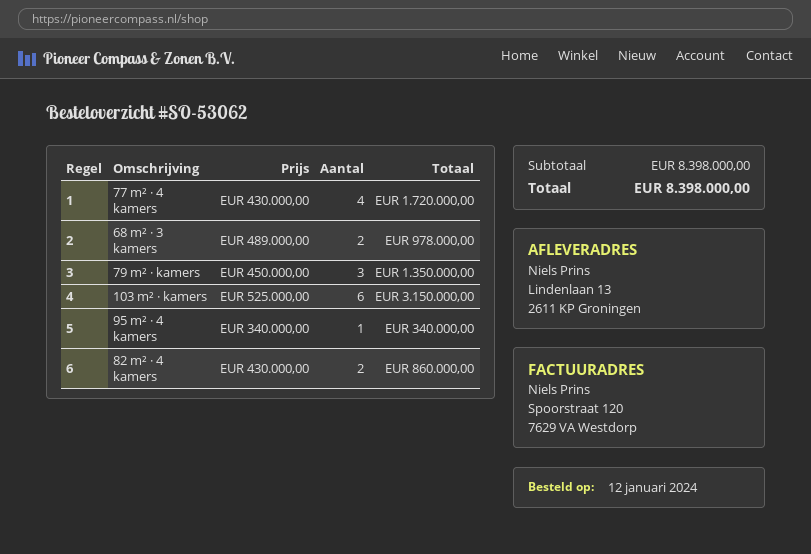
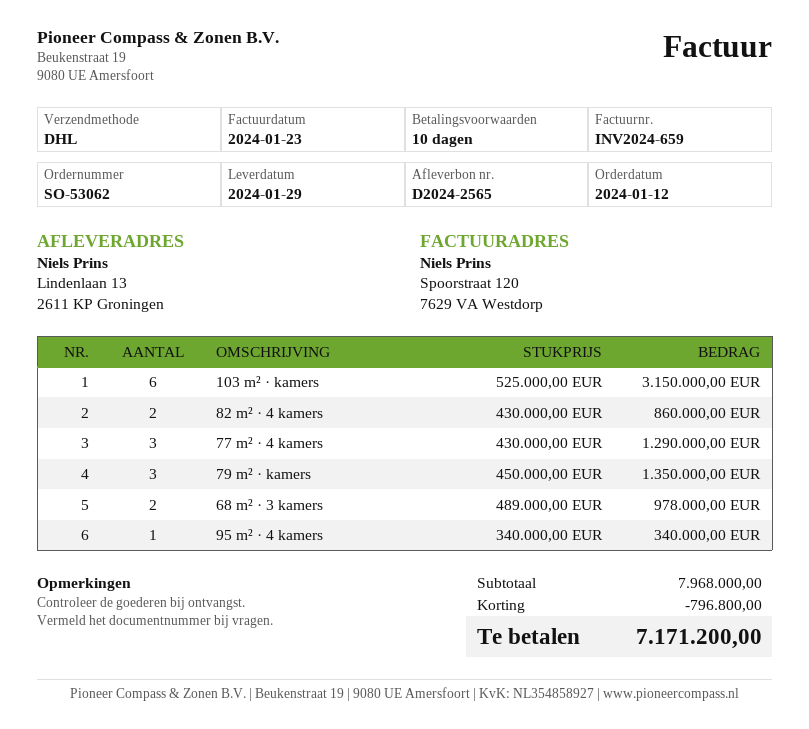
77 m² · 4 kamers: 4 x 430000.00 = 1720000.00 -> 3 x 430000.00 = 1290000.00
subtotal: 8398000.00 -> 7968000.00
discount: none -> 796800.00
total: 8398000.00 -> 7171200.00

